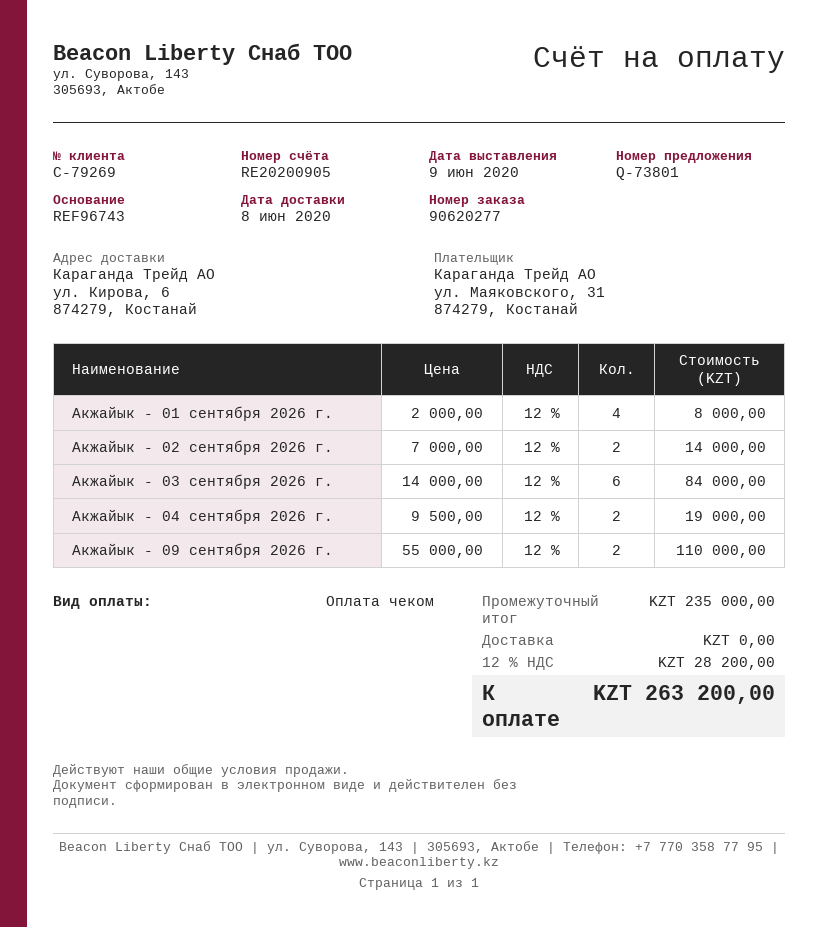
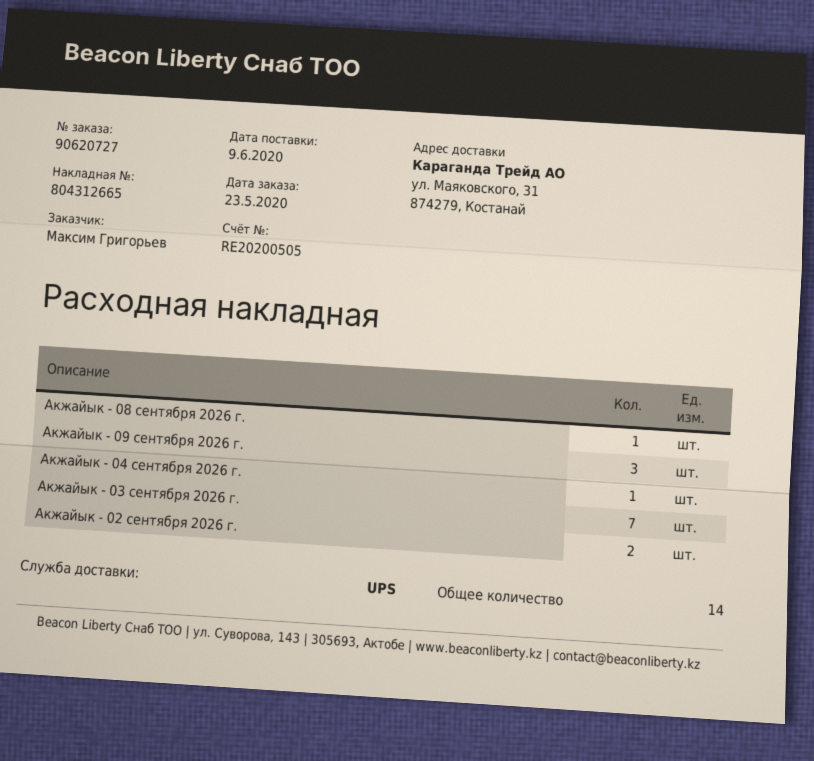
order number: 90620277 -> 90620727
delivery date: 2020-06-08 -> 2020-06-09
invoice number: RE20200905 -> RE20200505
ship to: ул. Кирова, 6, 874279, Костанай -> ул. Маяковского, 31, 874279, Костанай
Акжайык - 01 сентября 2026 г.: 4 -> none
Акжайык - 03 сентября 2026 г.: 6 -> 7
Акжайык - 04 сентября 2026 г.: 2 -> 1
Акжайык - 09 сентября 2026 г.: 2 -> 3
Акжайык - 08 сентября 2026 г.: none -> 1

